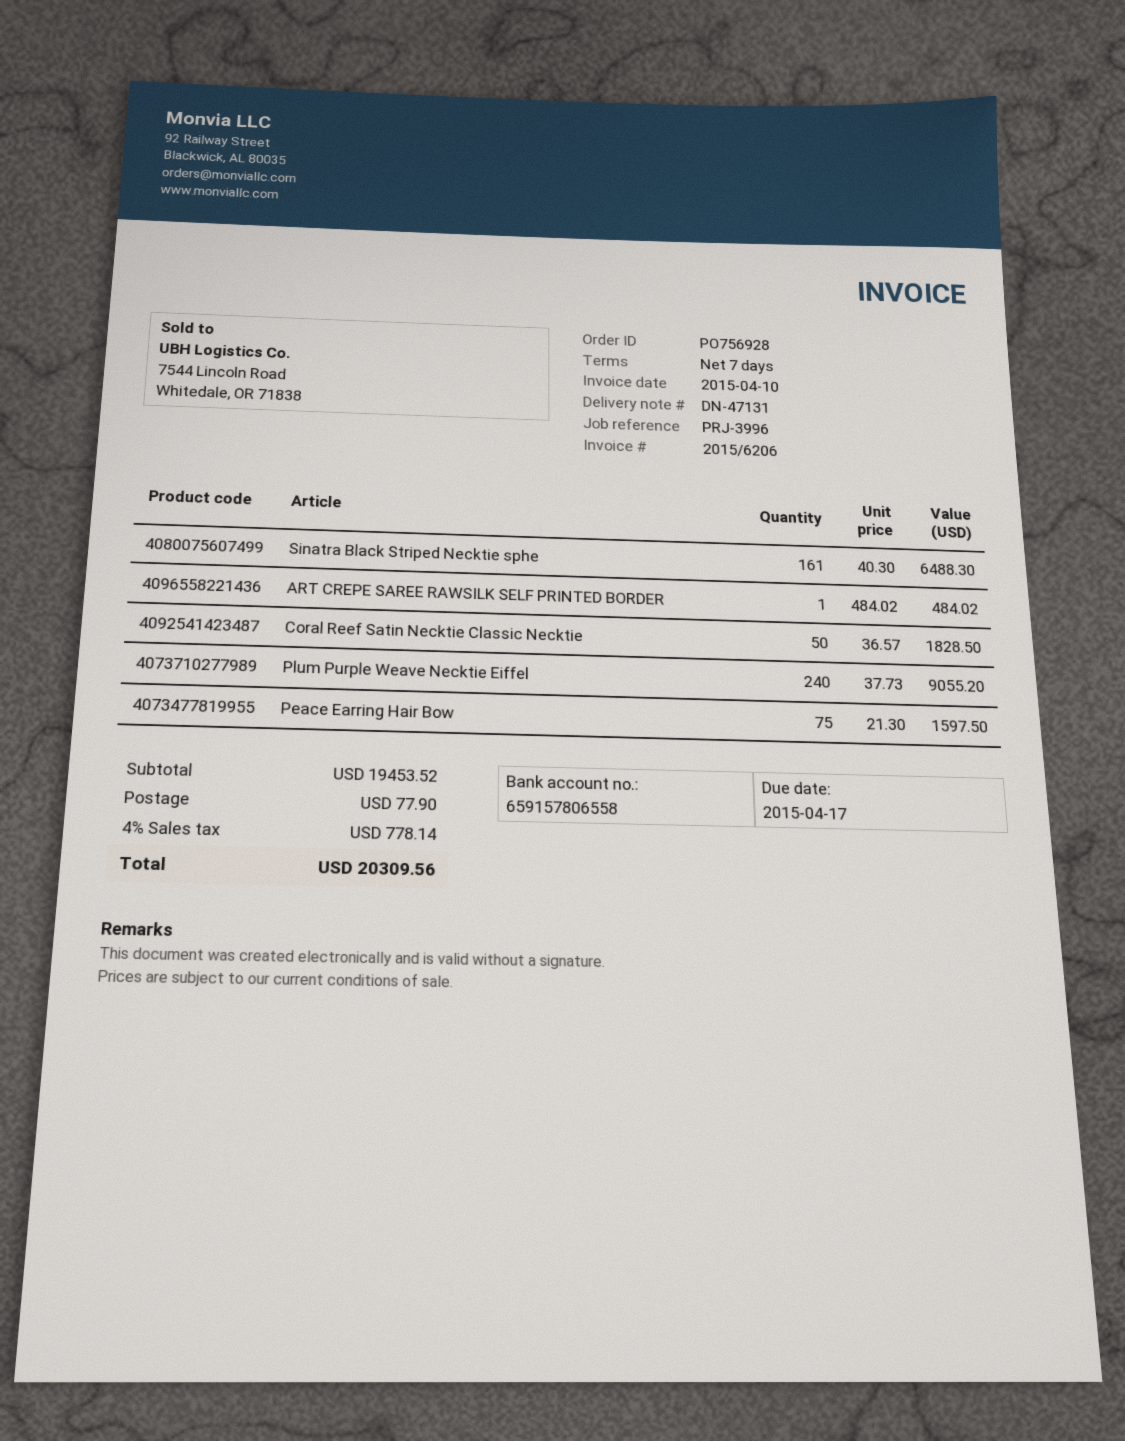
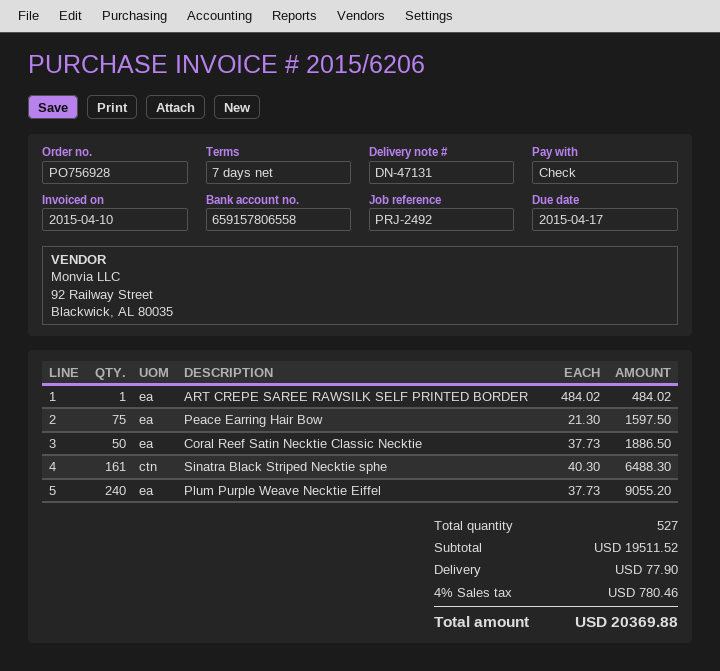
reference: PRJ-3996 -> PRJ-2492
Coral Reef Satin Necktie Classic Necktie: 50 x 36.57 = 1828.50 -> 50 x 37.73 = 1886.50
subtotal: 19453.52 -> 19511.52
tax: 4% = 778.14 -> 4% = 780.46
total: 20309.56 -> 20369.88

